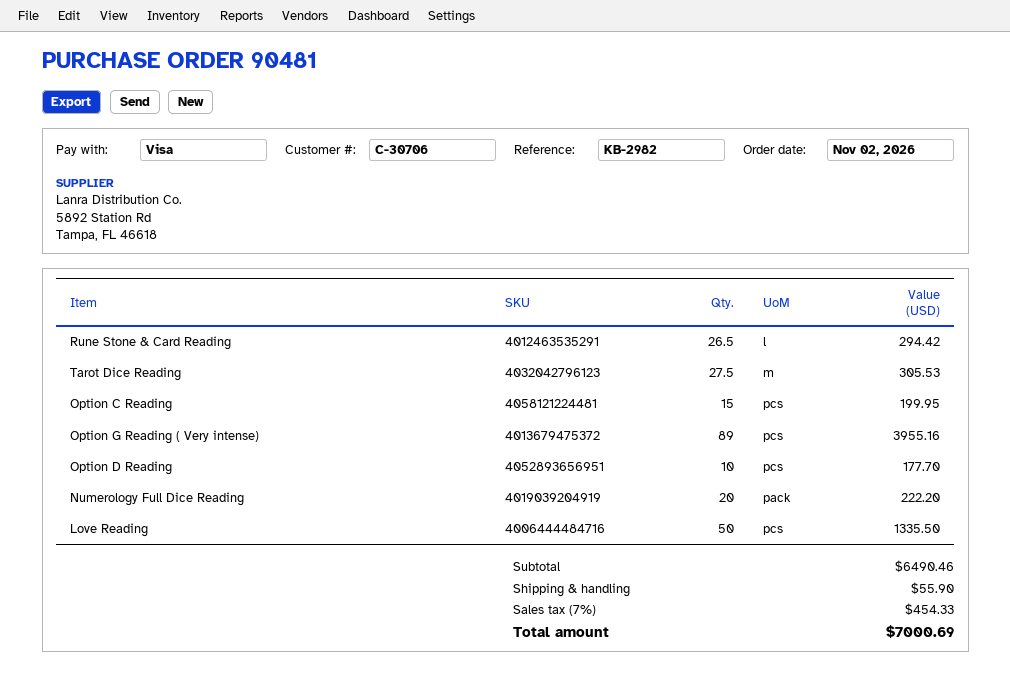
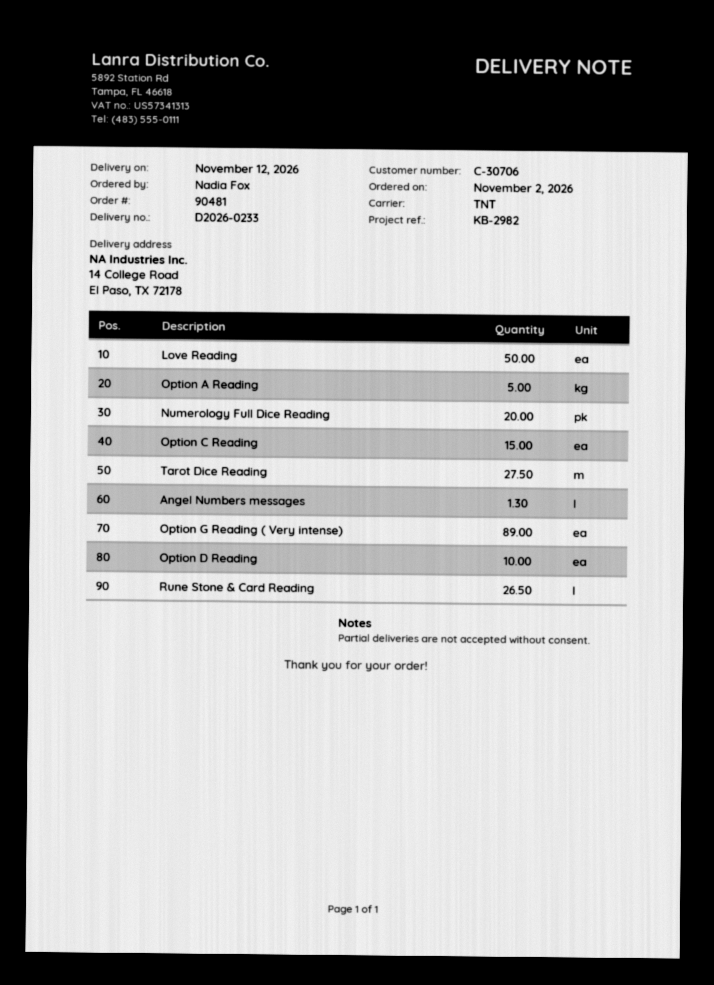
Option A Reading: none -> 5
Angel Numbers messages: none -> 1.3

